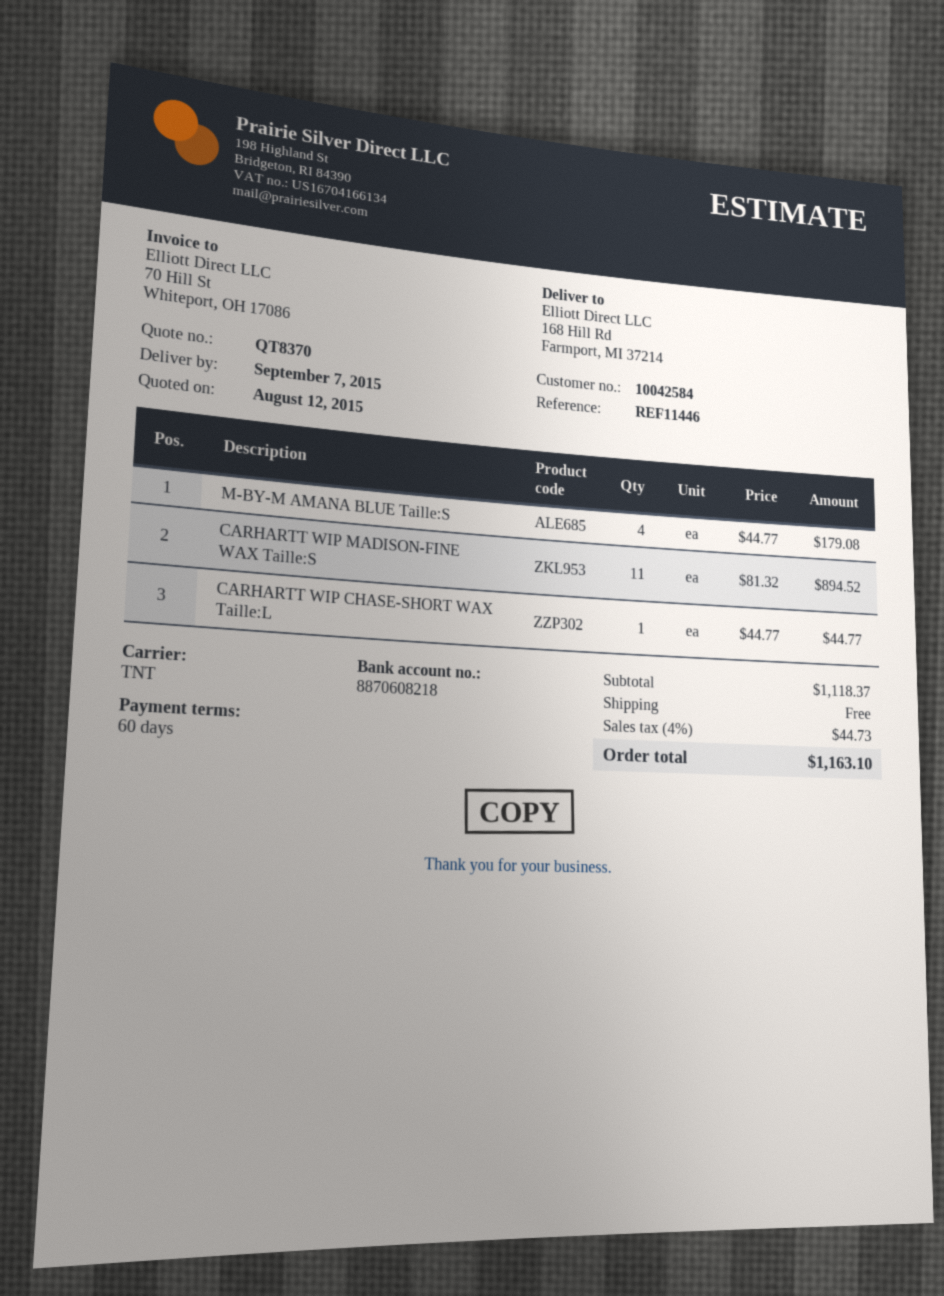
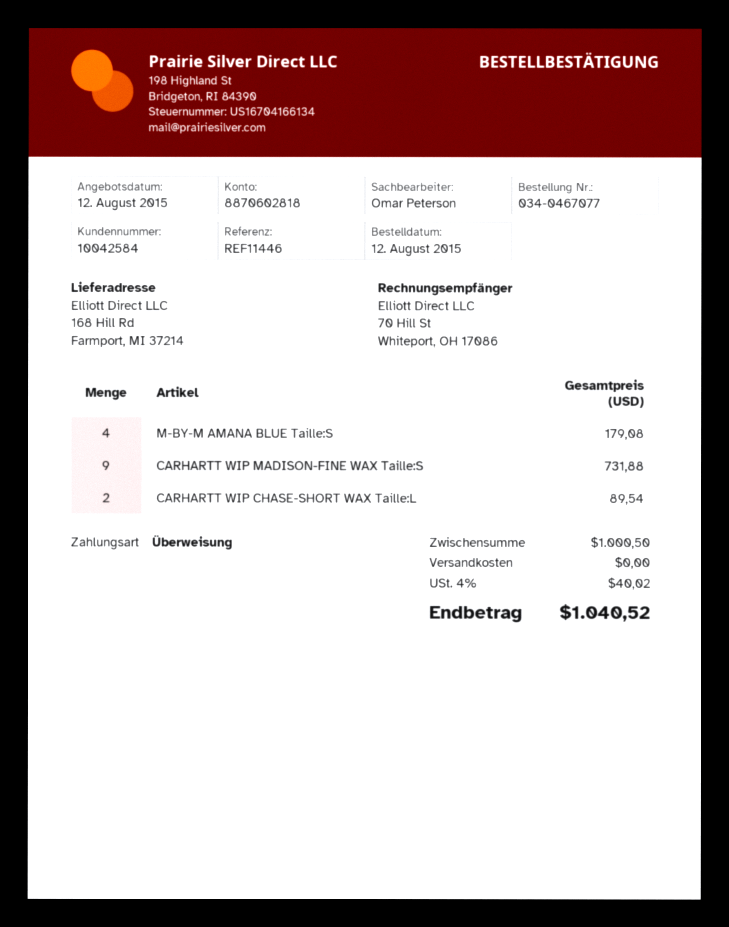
bank account: 8870608218 -> 8870602818
CARHARTT WIP MADISON-FINE WAX Taille:S: 11 for 894.52 -> 9 for 731.88
CARHARTT WIP CHASE-SHORT WAX Taille:L: 1 for 44.77 -> 2 for 89.54
subtotal: 1118.37 -> 1000.50
tax: 4% = 44.73 -> 4% = 40.02
total: 1163.10 -> 1040.52

